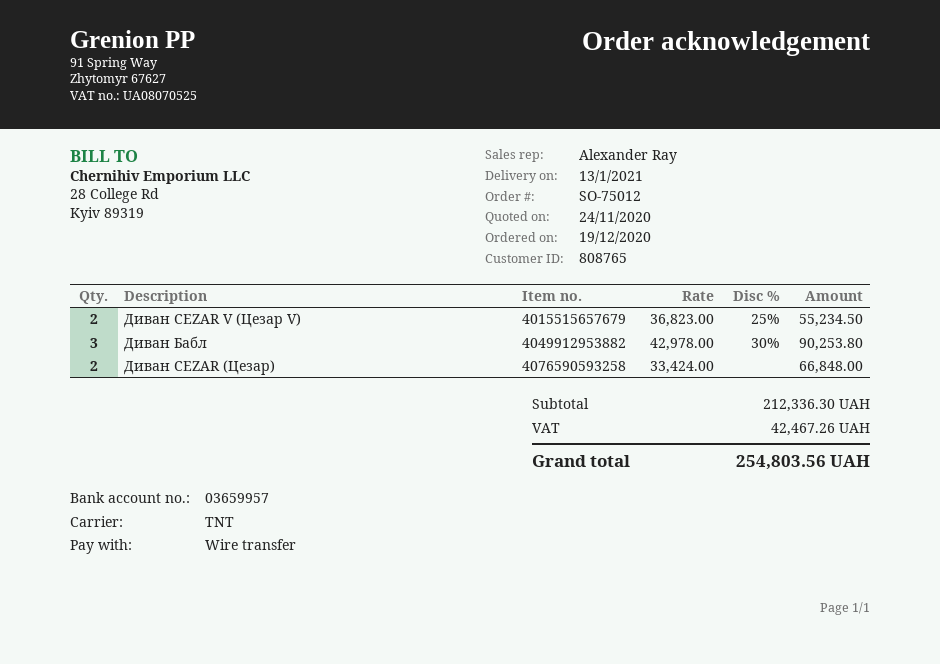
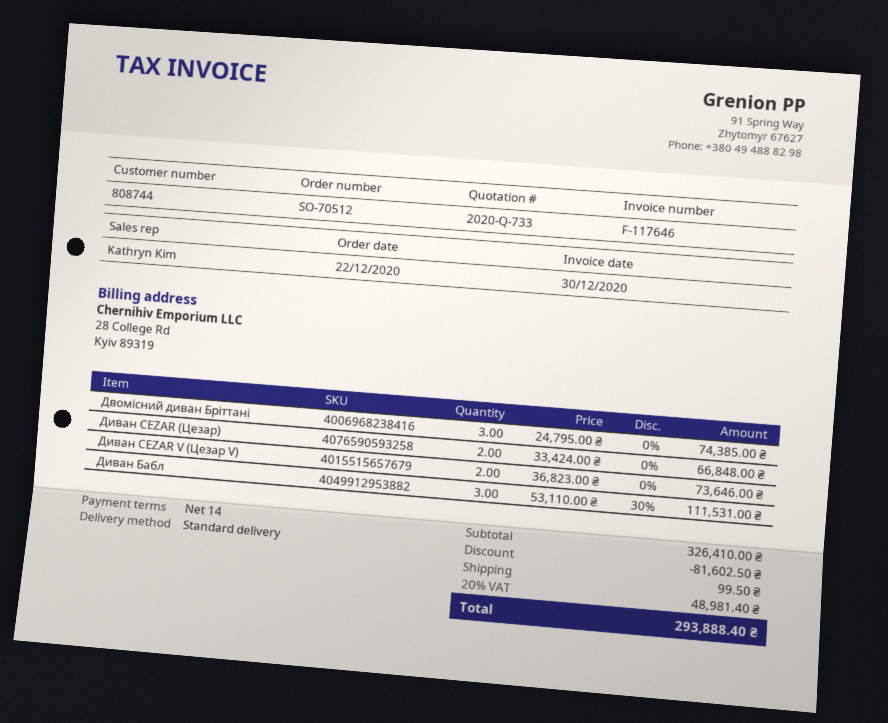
order number: SO-75012 -> SO-70512
order date: 2020-12-19 -> 2020-12-22
customer number: 808765 -> 808744
sales rep: Alexander Ray -> Kathryn Kim
shipping method: TNT -> standard
Диван CEZAR V (Цезар V): 2 x 36823.00 - 25% = 55234.50 -> 2 x 36823.00 = 73646.00
Диван Бабл: 3 x 42978.00 - 30% = 90253.80 -> 3 x 53110.00 - 30% = 111531.00
Двомісний диван Бріттані: none -> 3 x 24795.00 = 74385.00
subtotal: 212336.30 -> 326410.00
discount: none -> 81602.50
shipping: none -> 99.50
tax: 42467.26 -> 48981.40
total: 254803.56 -> 293888.40

